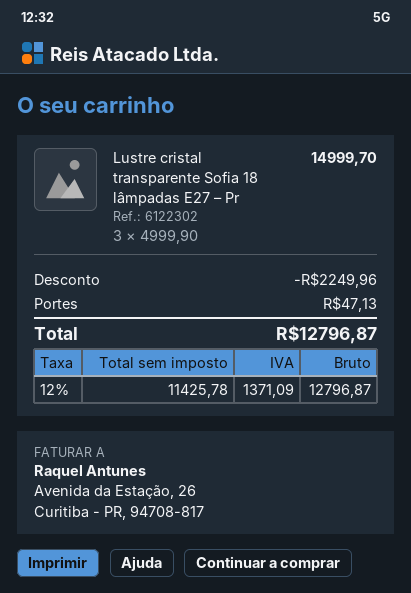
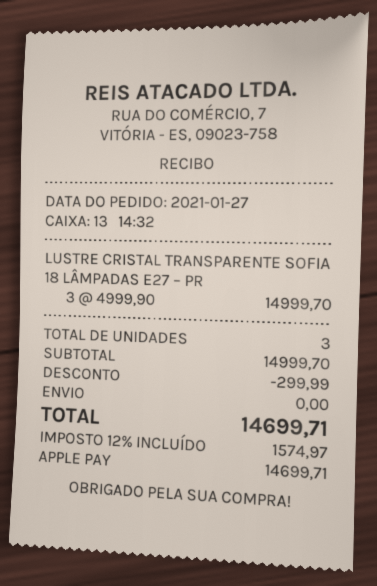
discount: 2249.96 -> 299.99
shipping: 47.13 -> 0.00
tax: 12% = 1371.09 -> 12% = 1574.97
total: 12796.87 -> 14699.71

